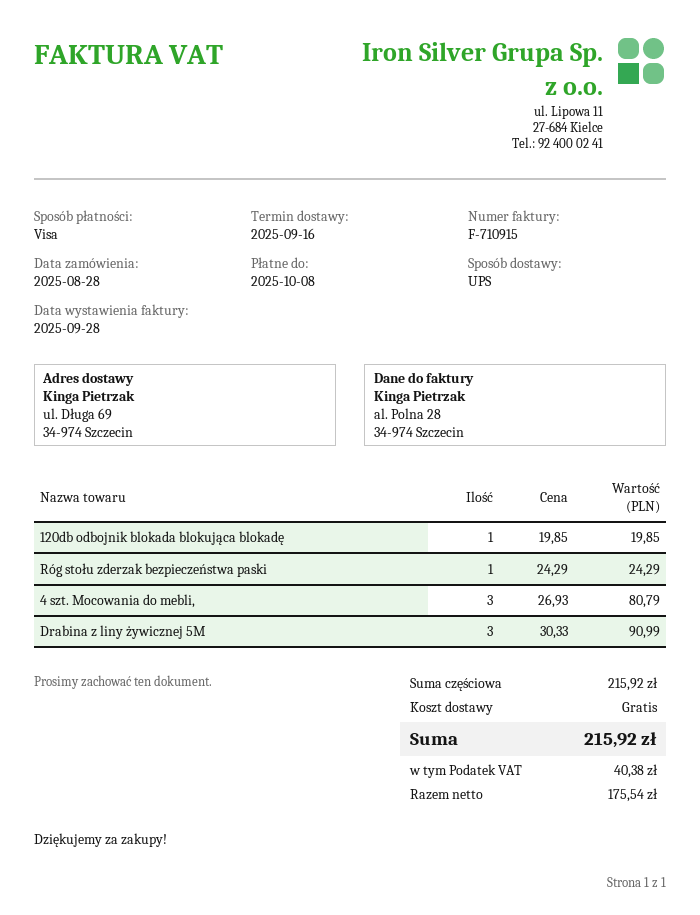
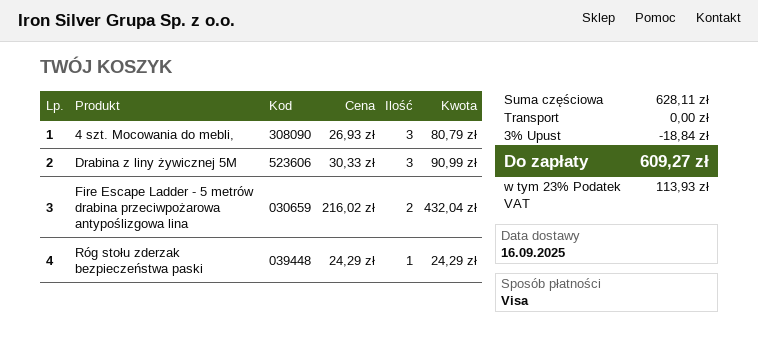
120db odbojnik blokada blokująca blokadę: 1 x 19.85 = 19.85 -> none
Fire Escape Ladder - 5 metrów drabina przeciwpożarowa antypoślizgowa lina: none -> 2 x 216.02 = 432.04
subtotal: 215.92 -> 628.11
discount: none -> 3% = 18.84
tax: 40.38 -> 113.93
total: 215.92 -> 609.27

